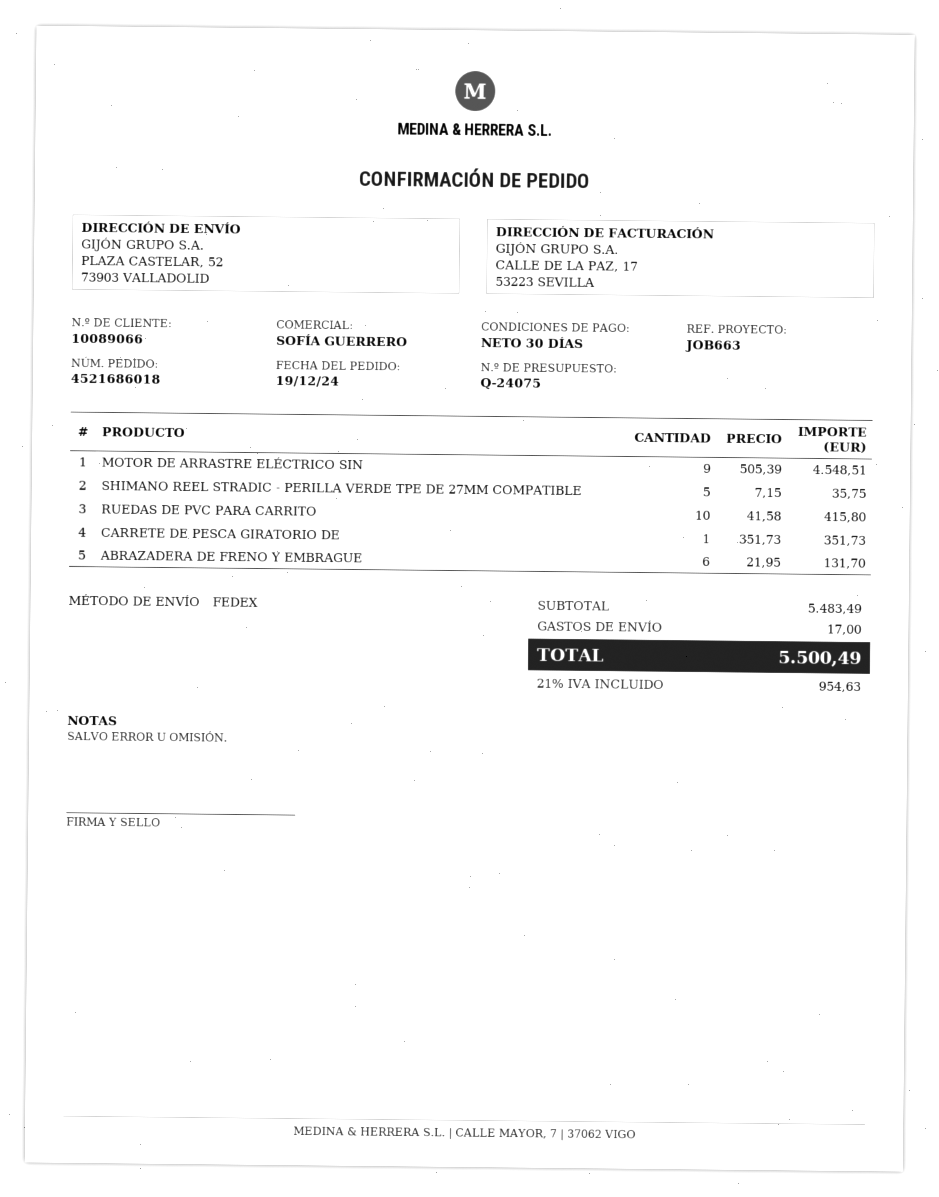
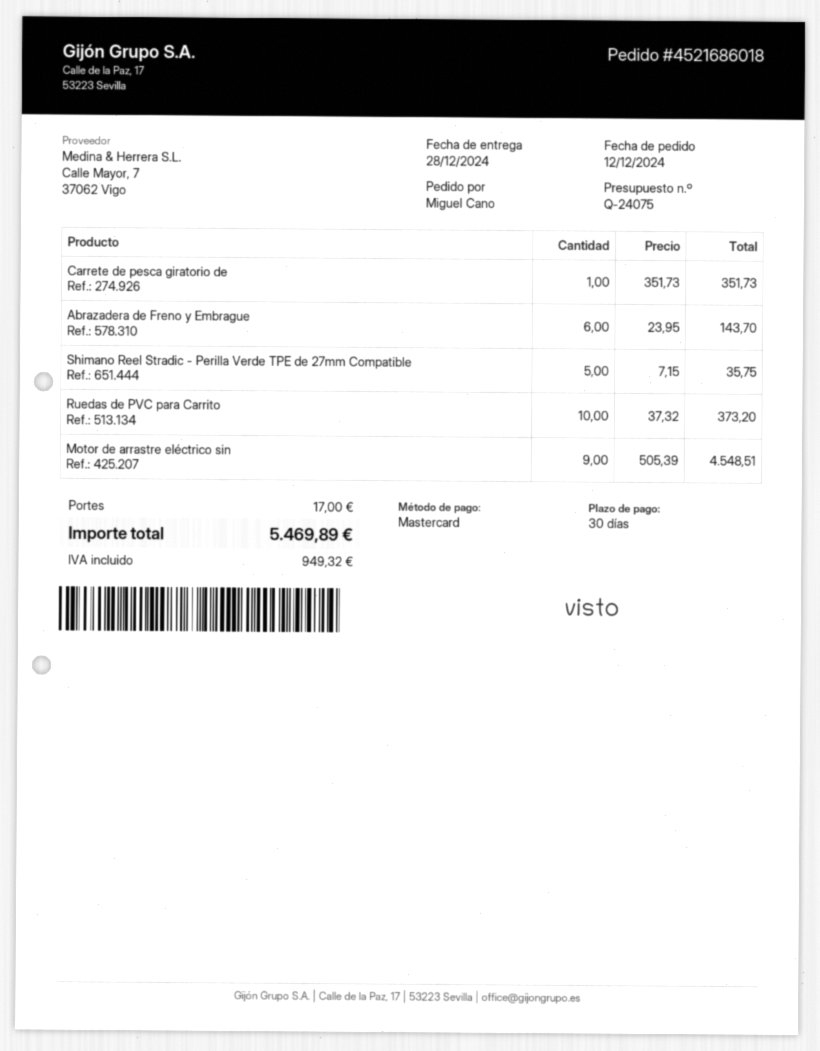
order date: 2024-12-19 -> 2024-12-12
RUEDAS DE PVC PARA CARRITO: 10 x 41.58 = 415.80 -> 10 x 37.32 = 373.20
ABRAZADERA DE FRENO Y EMBRAGUE: 6 x 21.95 = 131.70 -> 6 x 23.95 = 143.70
tax: 954.63 -> 949.32
total: 5500.49 -> 5469.89

